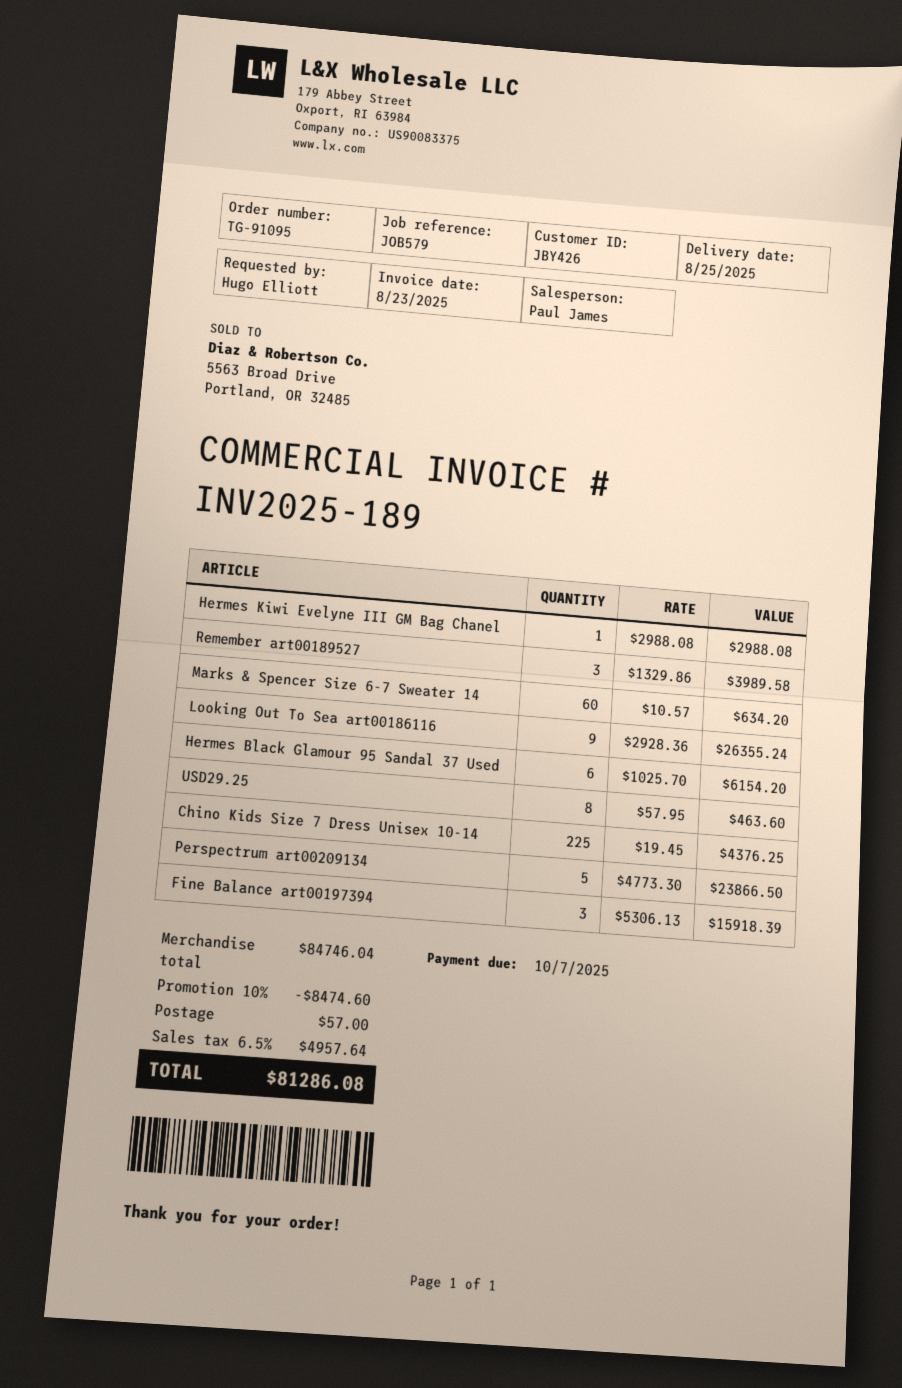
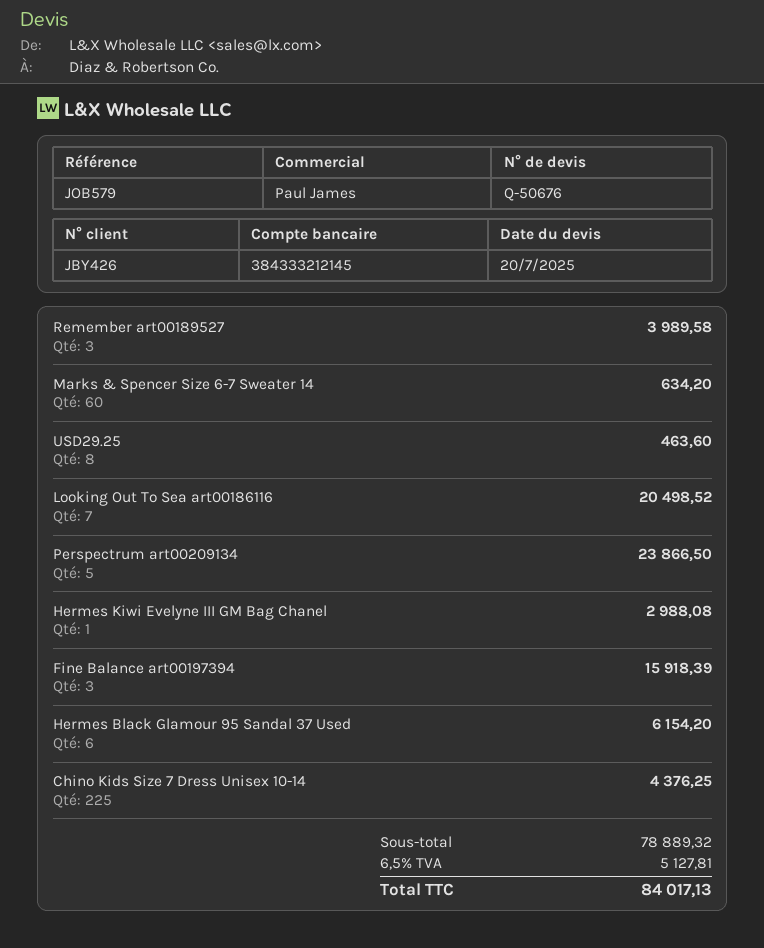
Looking Out To Sea art00186116: 9 for 26355.24 -> 7 for 20498.52
subtotal: 84746.04 -> 78889.32
discount: 10% = 8474.60 -> none
shipping: 57.00 -> none
tax: 6.5% = 4957.64 -> 6.5% = 5127.81
total: 81286.08 -> 84017.13

